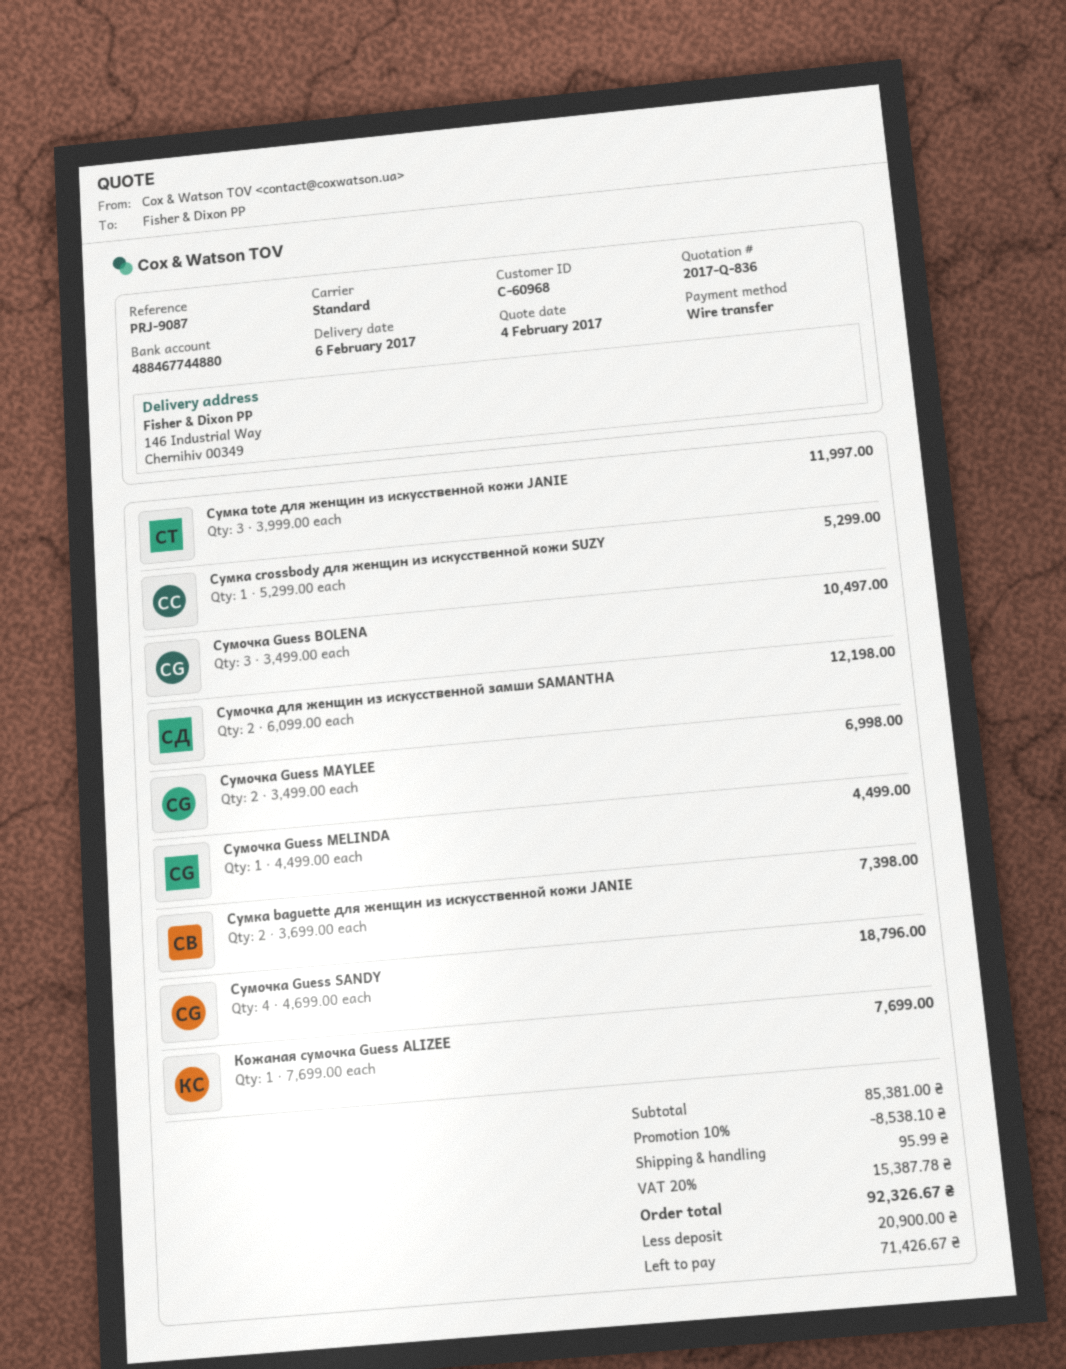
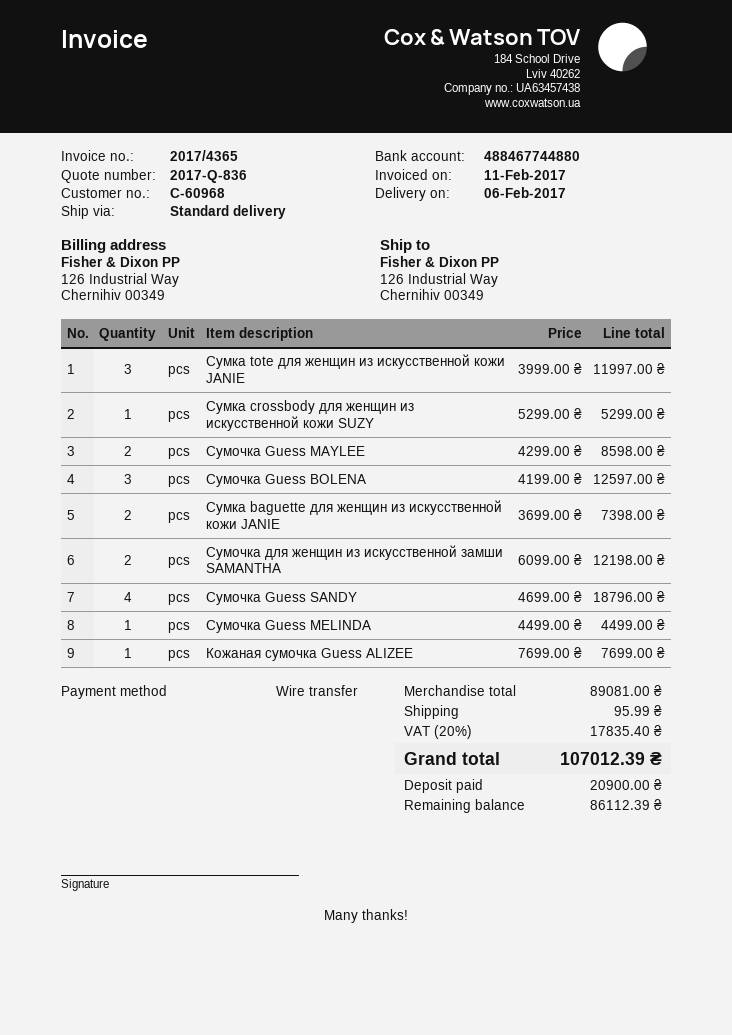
ship to: 146 Industrial Way, Chernihiv 00349 -> 126 Industrial Way, Chernihiv 00349
Сумочка Guess BOLENA: 3 x 3499.00 = 10497.00 -> 3 x 4199.00 = 12597.00
Сумочка Guess MAYLEE: 2 x 3499.00 = 6998.00 -> 2 x 4299.00 = 8598.00
subtotal: 85381.00 -> 89081.00
discount: 10% = 8538.10 -> none
tax: 20% = 15387.78 -> 20% = 17835.40
total: 92326.67 -> 107012.39
balance: 71426.67 -> 86112.39

